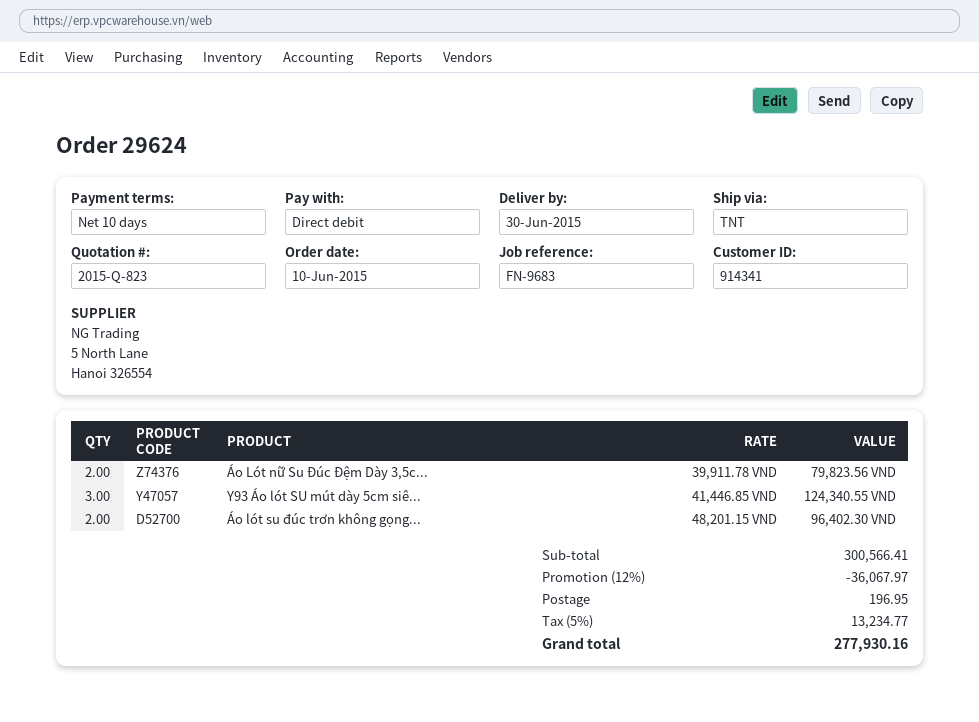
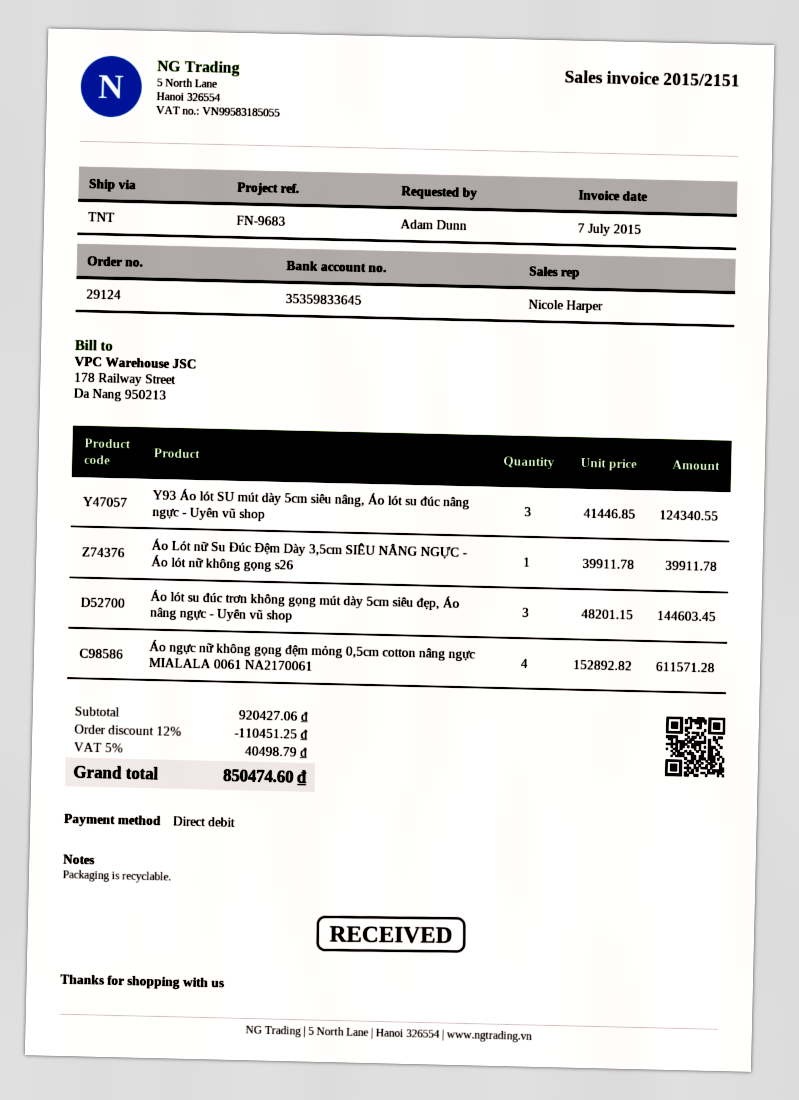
order number: 29624 -> 29124
Áo Lót nữ Su Đúc Đệm Dày 3,5c...: 2 x 39911.78 = 79823.56 -> 1 x 39911.78 = 39911.78
Áo lót su đúc trơn không gọng...: 2 x 48201.15 = 96402.30 -> 3 x 48201.15 = 144603.45
Áo ngực nữ không gọng đệm mỏng 0,5cm cotton nâng ngực MIALALA 0061 NA2170061: none -> 4 x 152892.82 = 611571.28
subtotal: 300566.41 -> 920427.06
discount: 12% = 36067.97 -> 12% = 110451.25
shipping: 196.95 -> none
tax: 5% = 13234.77 -> 5% = 40498.79
total: 277930.16 -> 850474.60

